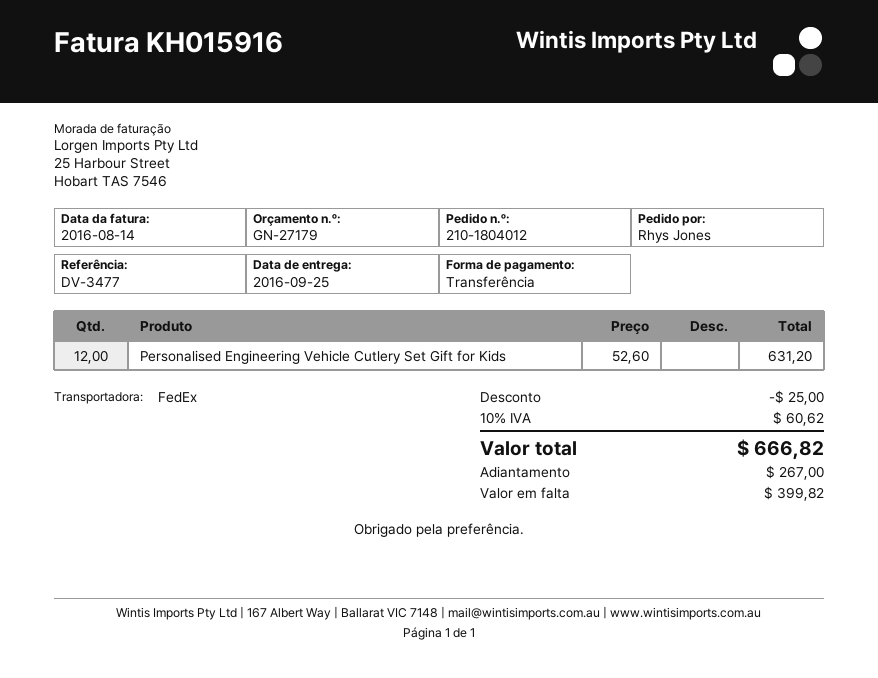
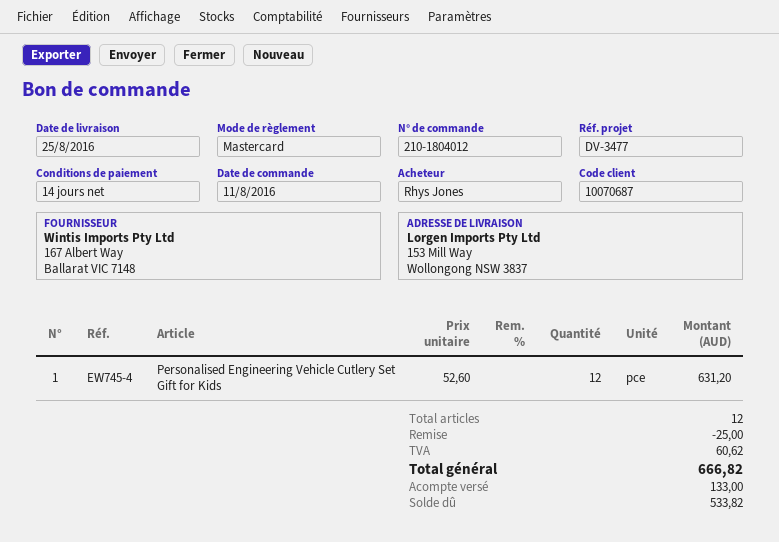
delivery date: 2016-09-25 -> 2016-08-25
payment method: bank transfer -> Mastercard
deposit: 267.00 -> 133.00
balance: 399.82 -> 533.82

